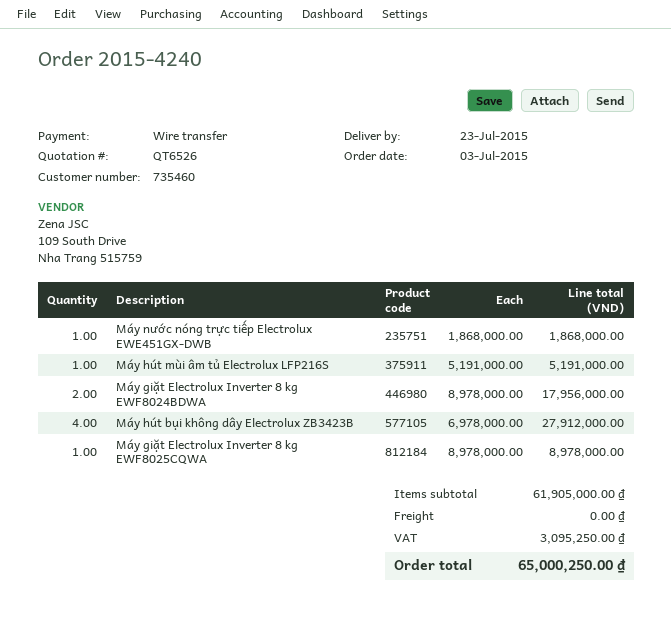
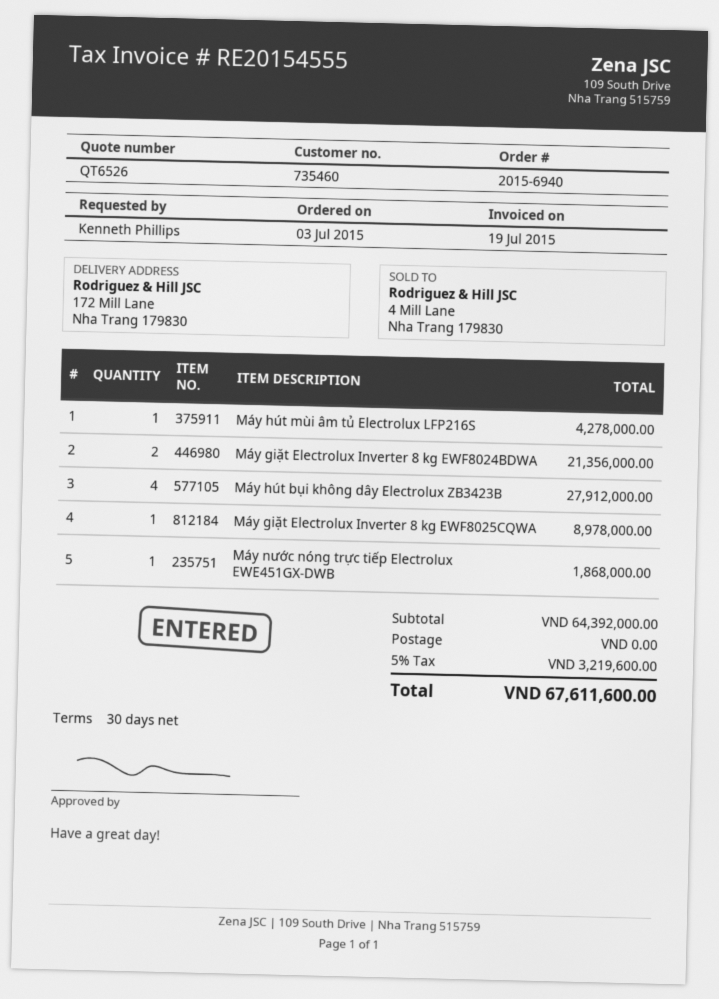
order number: 2015-4240 -> 2015-6940
Máy hút mùi âm tủ Electrolux LFP216S: 1 for 5191000.00 -> 1 for 4278000.00
Máy giặt Electrolux Inverter 8 kg EWF8024BDWA: 2 for 17956000.00 -> 2 for 21356000.00
subtotal: 61905000.00 -> 64392000.00
tax: 3095250.00 -> 3219600.00
total: 65000250.00 -> 67611600.00

